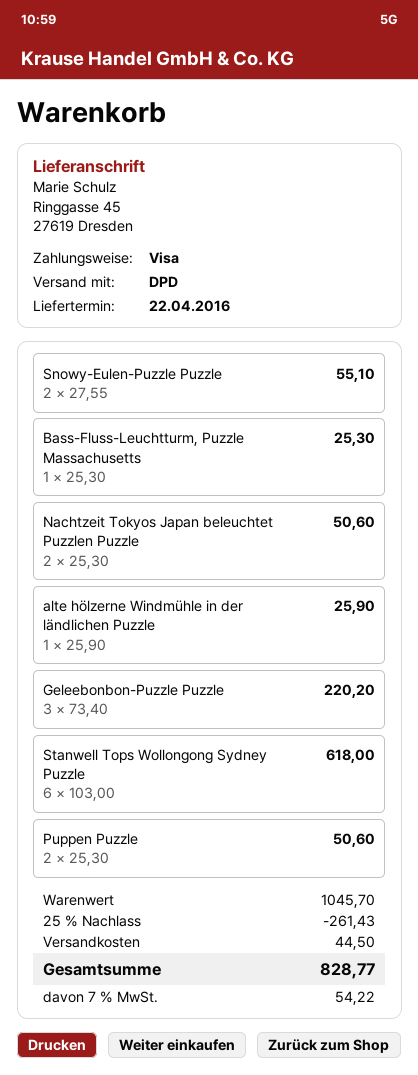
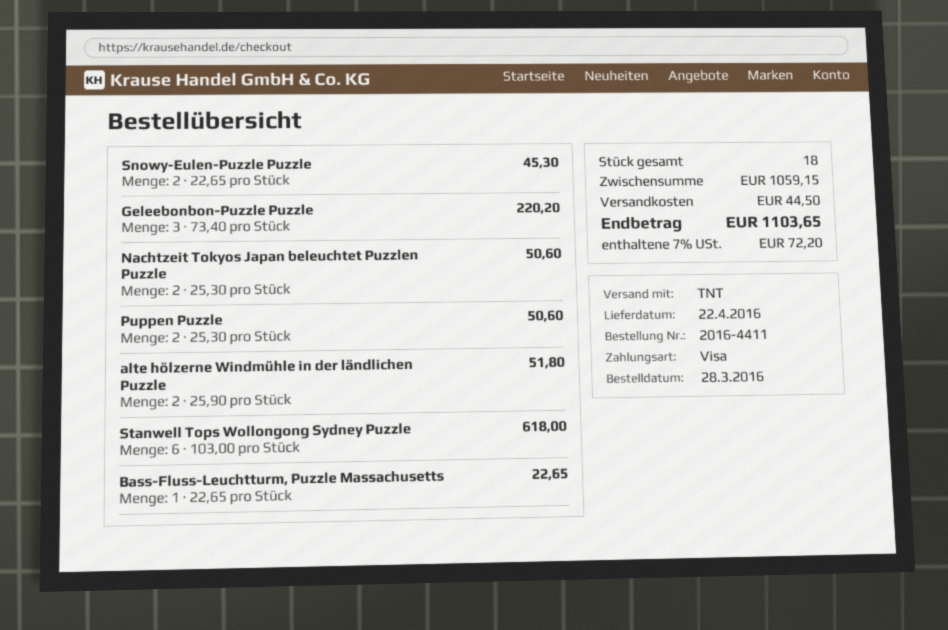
shipping method: DPD -> TNT
Snowy-Eulen-Puzzle Puzzle: 2 x 27.55 = 55.10 -> 2 x 22.65 = 45.30
Bass-Fluss-Leuchtturm, Puzzle Massachusetts: 1 x 25.30 = 25.30 -> 1 x 22.65 = 22.65
alte hölzerne Windmühle in der ländlichen Puzzle: 1 x 25.90 = 25.90 -> 2 x 25.90 = 51.80
subtotal: 1045.70 -> 1059.15
discount: 25% = 261.43 -> none
tax: 7% = 54.22 -> 7% = 72.20
total: 828.77 -> 1103.65

